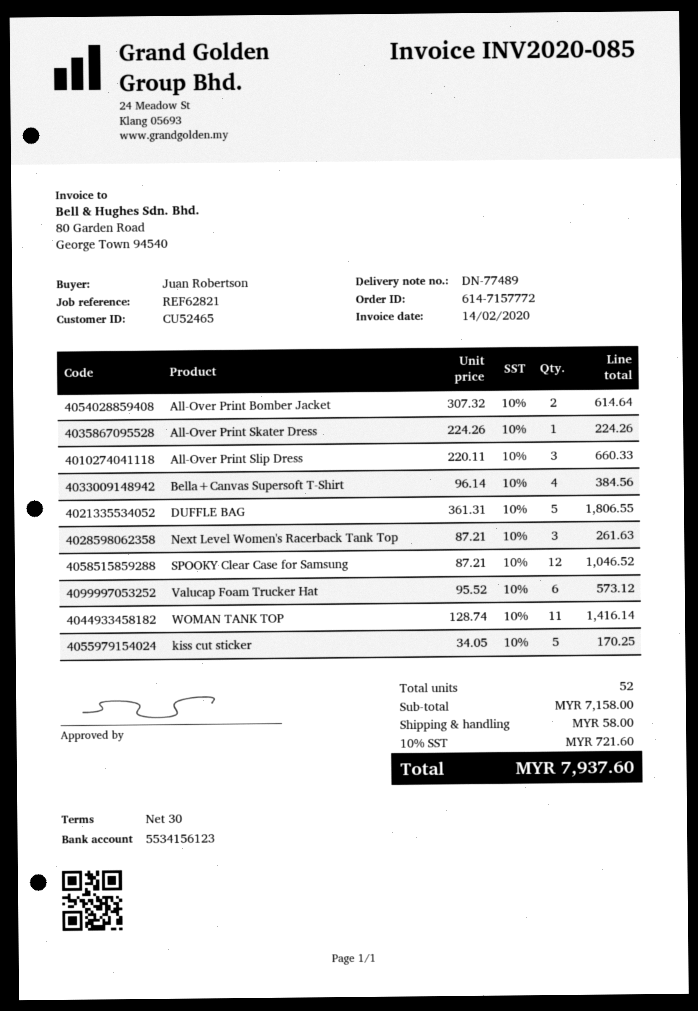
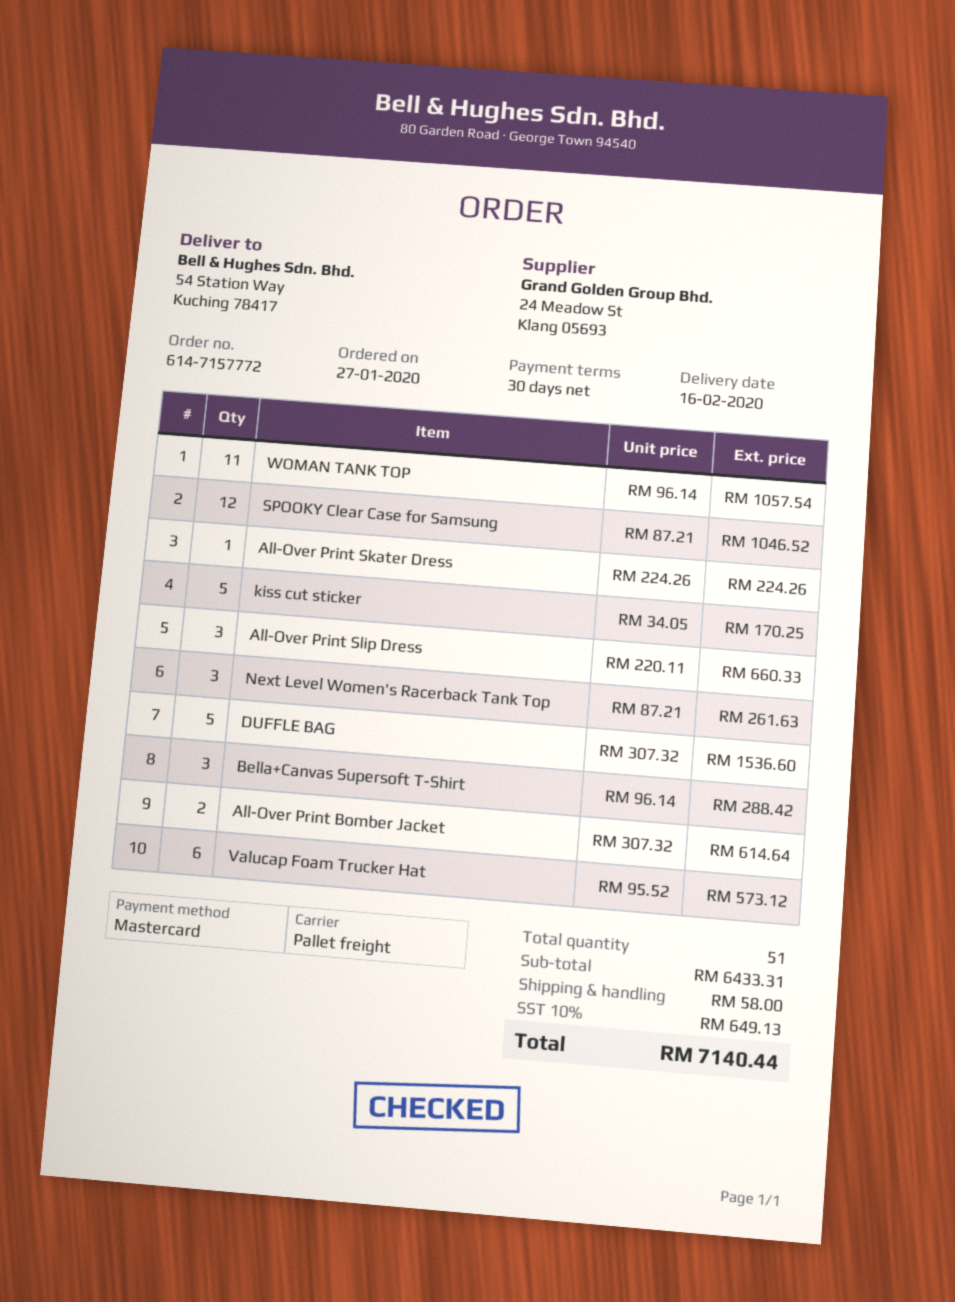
Bella+Canvas Supersoft T-Shirt: 4 x 96.14 = 384.56 -> 3 x 96.14 = 288.42
DUFFLE BAG: 5 x 361.31 = 1806.55 -> 5 x 307.32 = 1536.60
WOMAN TANK TOP: 11 x 128.74 = 1416.14 -> 11 x 96.14 = 1057.54
total quantity: 52 -> 51
subtotal: 7158.00 -> 6433.31
tax: 10% = 721.60 -> 10% = 649.13
total: 7937.60 -> 7140.44

